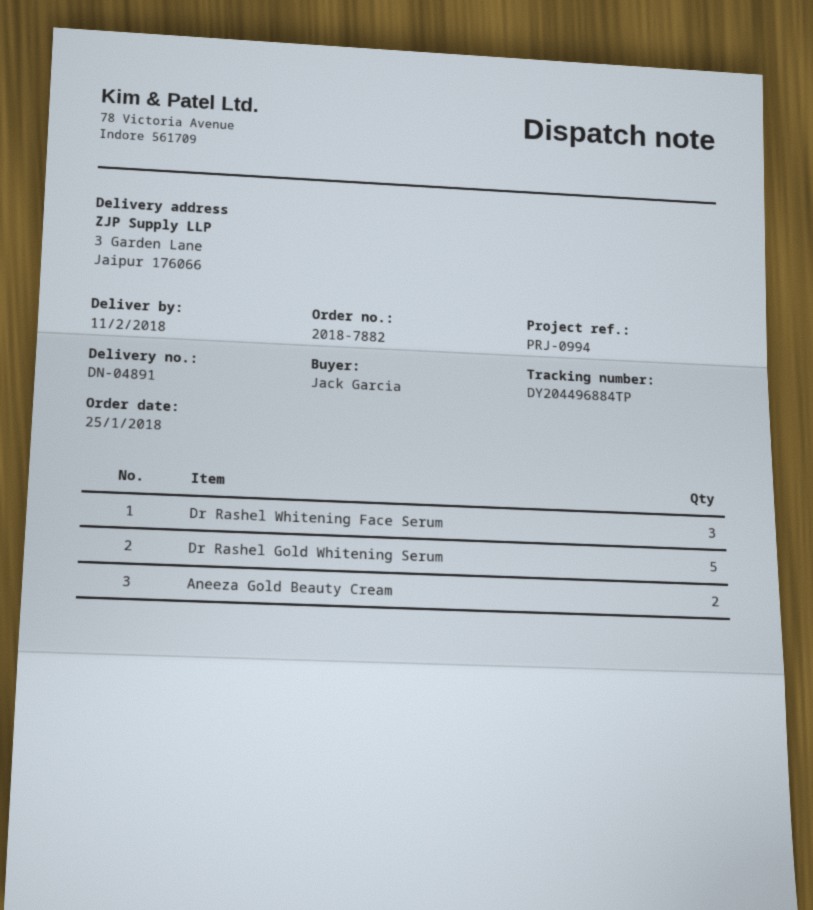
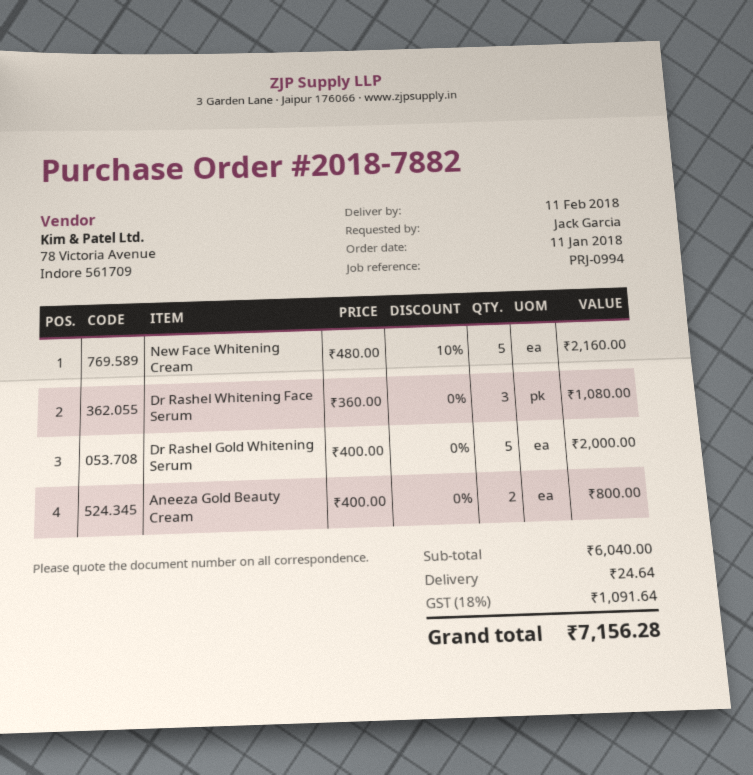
order date: 2018-01-25 -> 2018-01-11
New Face Whitening Cream: none -> 5

